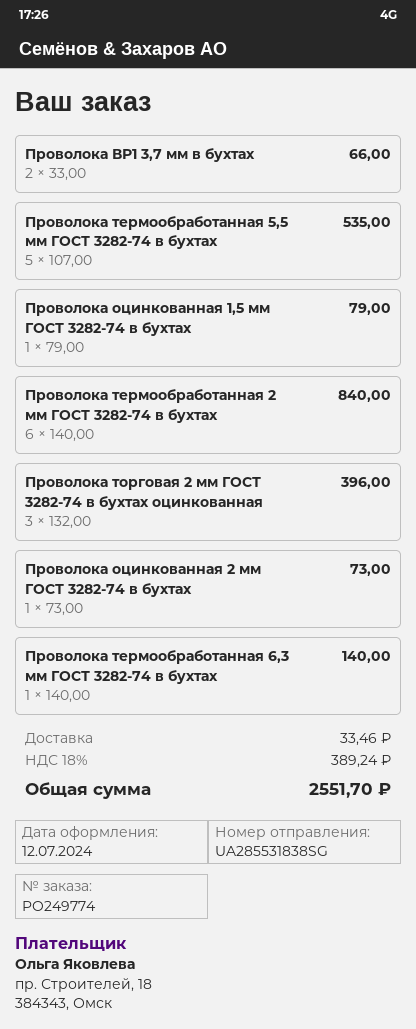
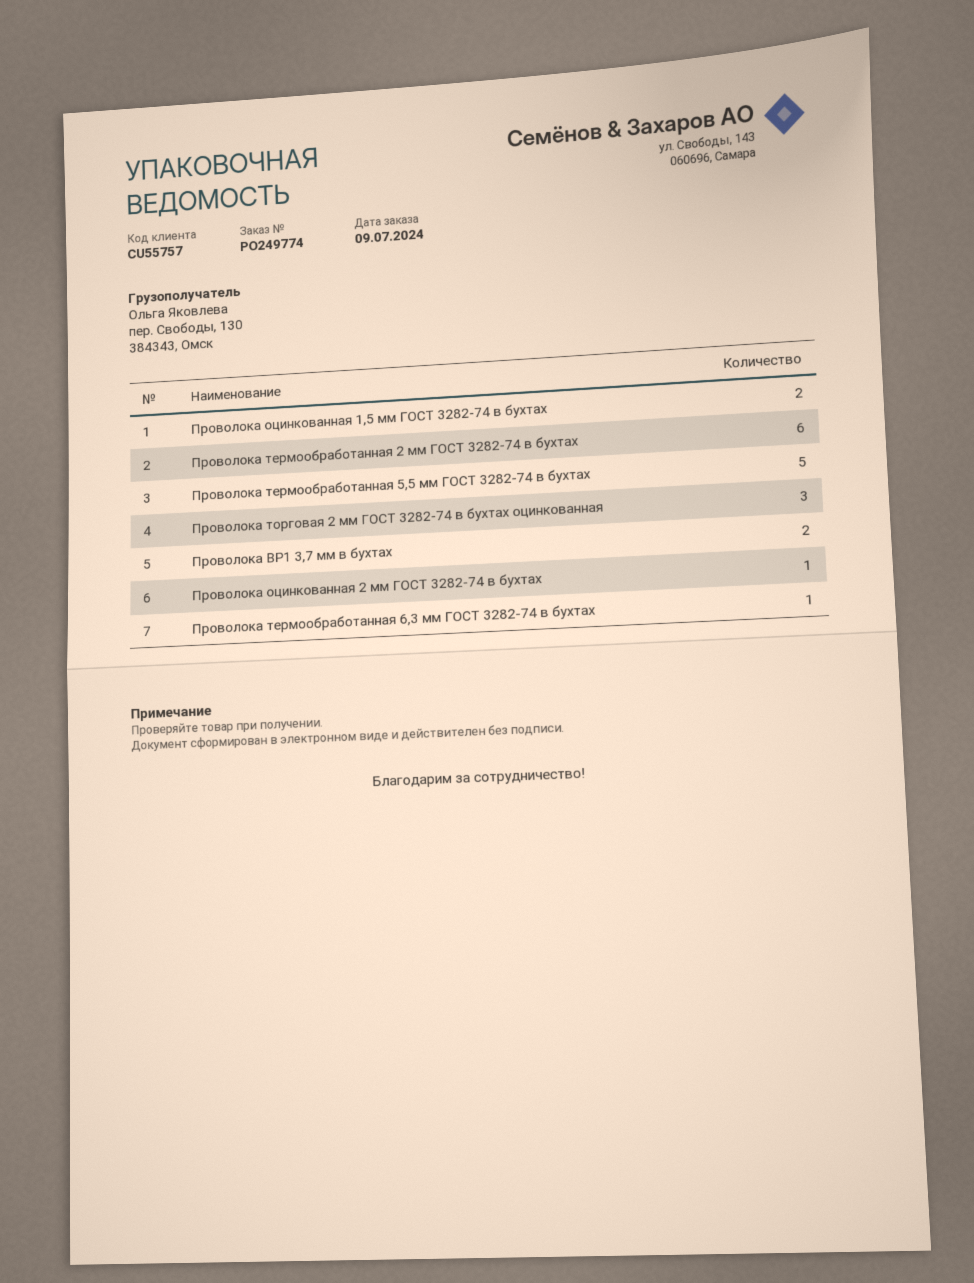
order date: 2024-07-12 -> 2024-07-09
Проволока оцинкованная 1,5 мм ГОСТ 3282-74 в бухтах: 1 -> 2

